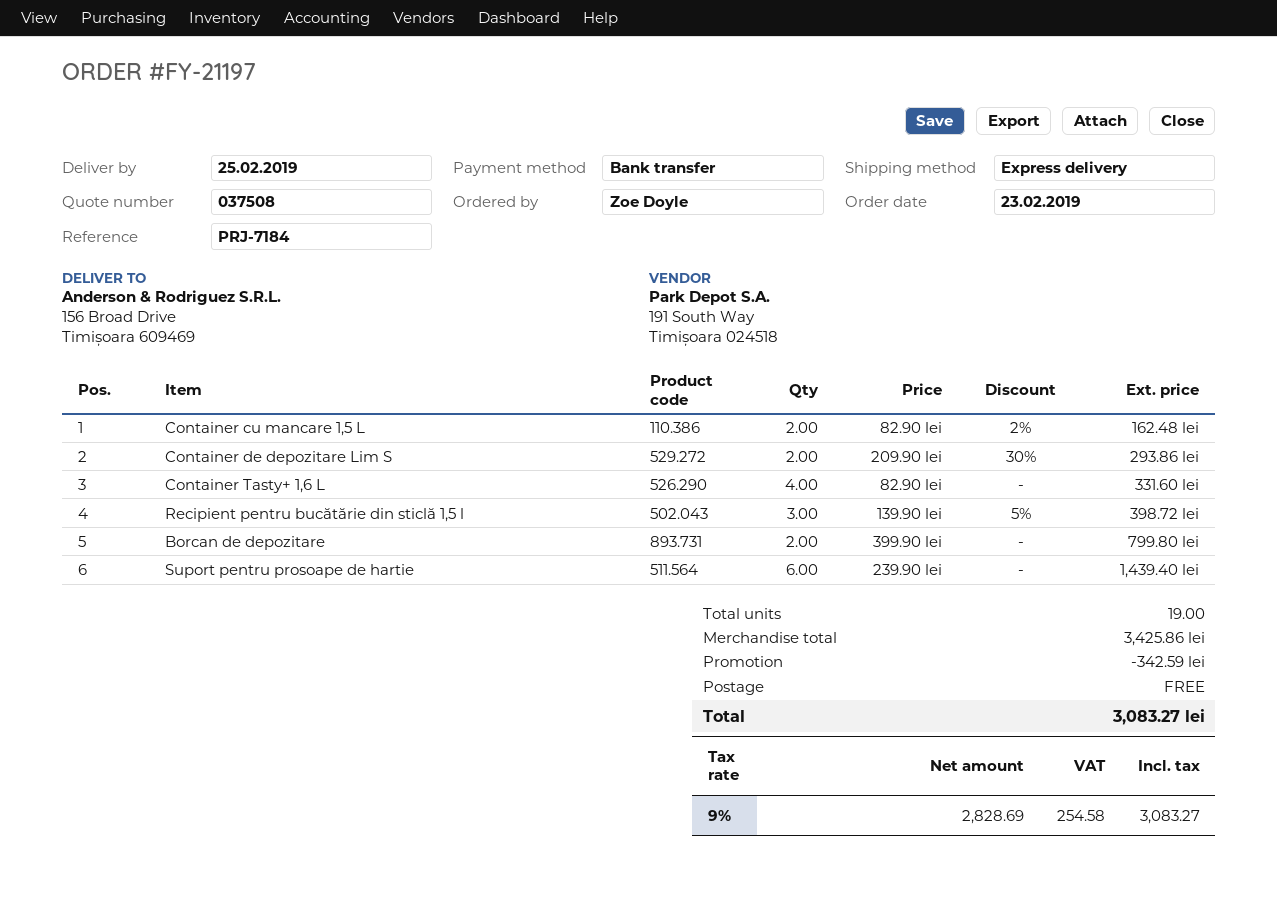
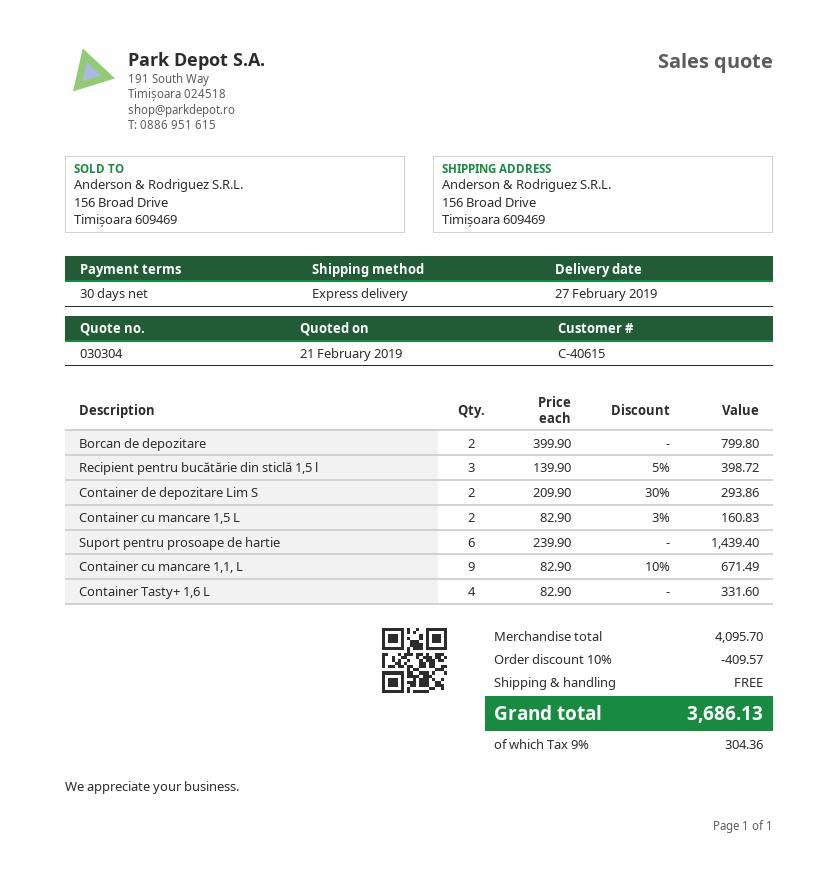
quote number: 037508 -> 030304
delivery date: 2019-02-25 -> 2019-02-27
Container cu mancare 1,5 L: 2 x 82.90 - 2% = 162.48 -> 2 x 82.90 - 3% = 160.83
Container cu mancare 1,1, L: none -> 9 x 82.90 - 10% = 671.49
subtotal: 3425.86 -> 4095.70
discount: 342.59 -> 409.57
tax: 9% = 254.58 -> 9% = 304.36
total: 3083.27 -> 3686.13

